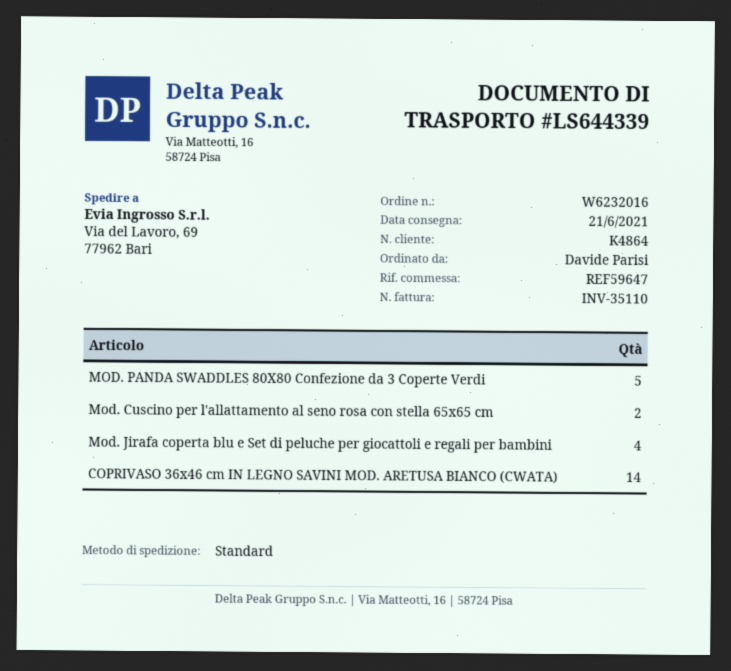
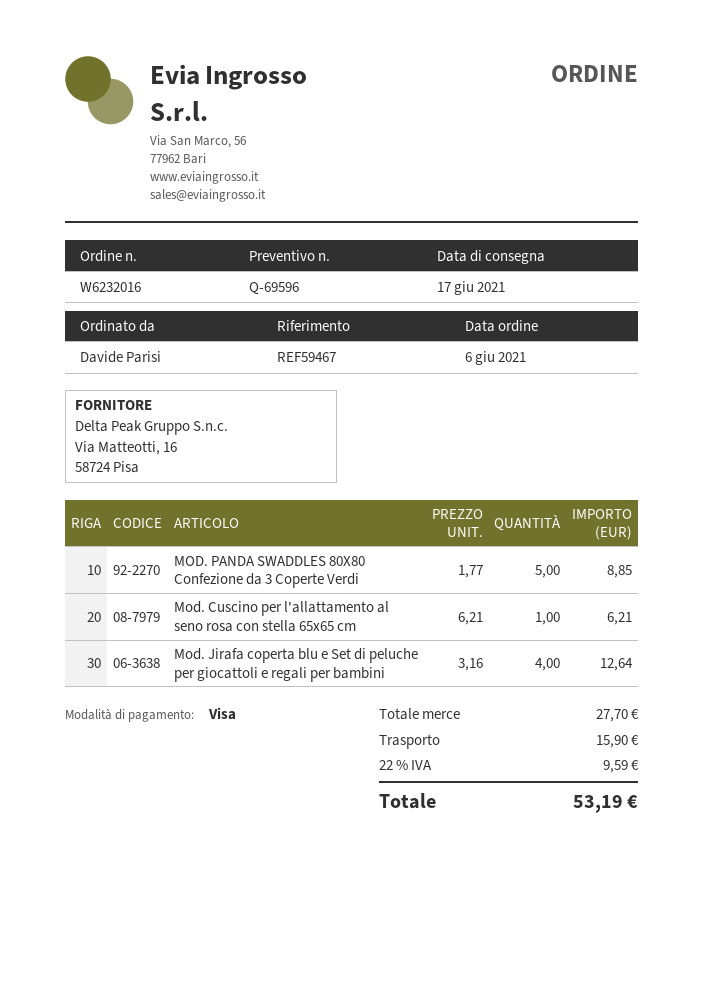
delivery date: 2021-06-21 -> 2021-06-17
reference: REF59647 -> REF59467
Mod. Cuscino per l'allattamento al seno rosa con stella 65x65 cm: 2 -> 1
COPRIVASO 36x46 cm IN LEGNO SAVINI MOD. ARETUSA BIANCO (CWATA): 14 -> none

